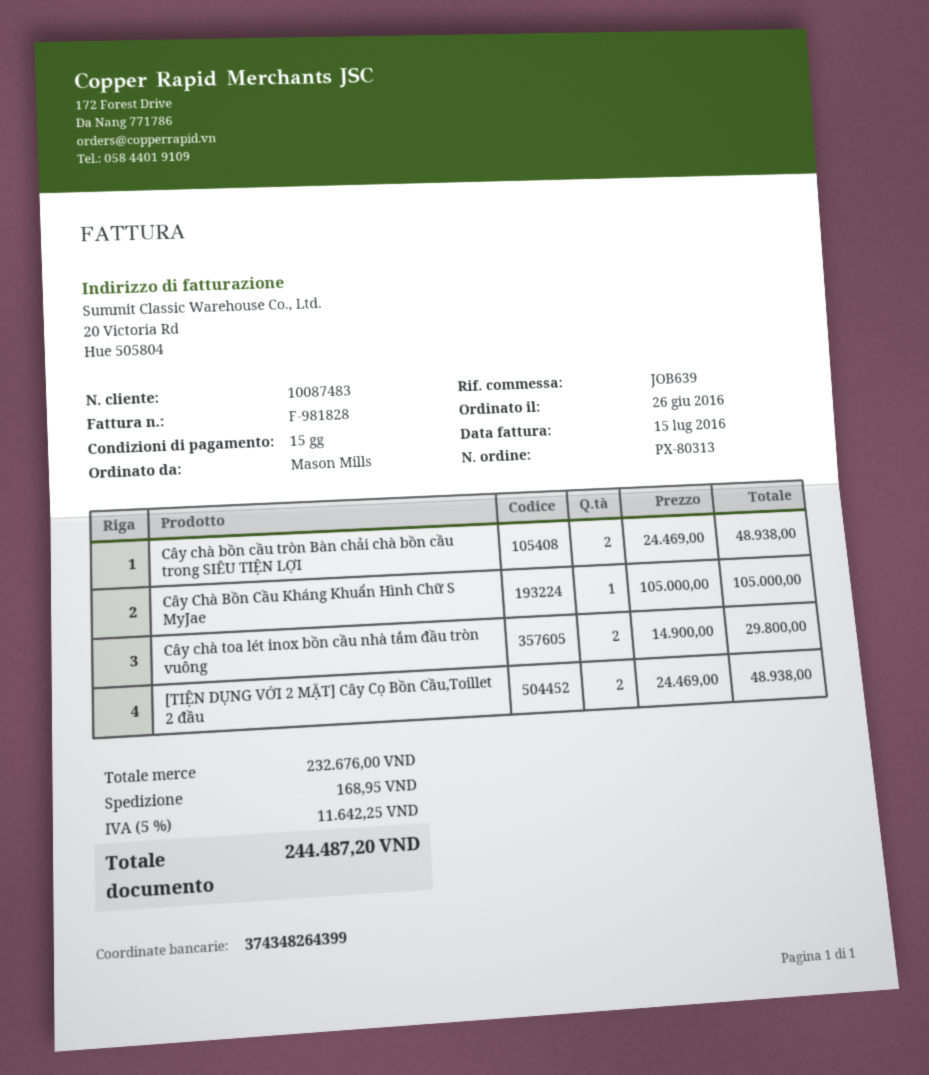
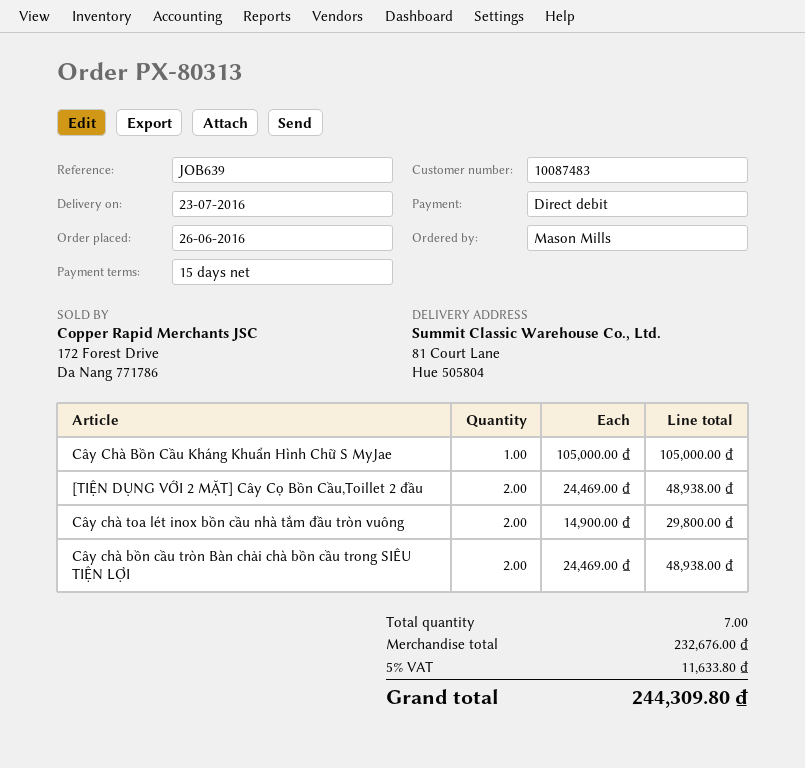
shipping: 168.95 -> none
tax: 5% = 11642.25 -> 5% = 11633.80
total: 244487.20 -> 244309.80

